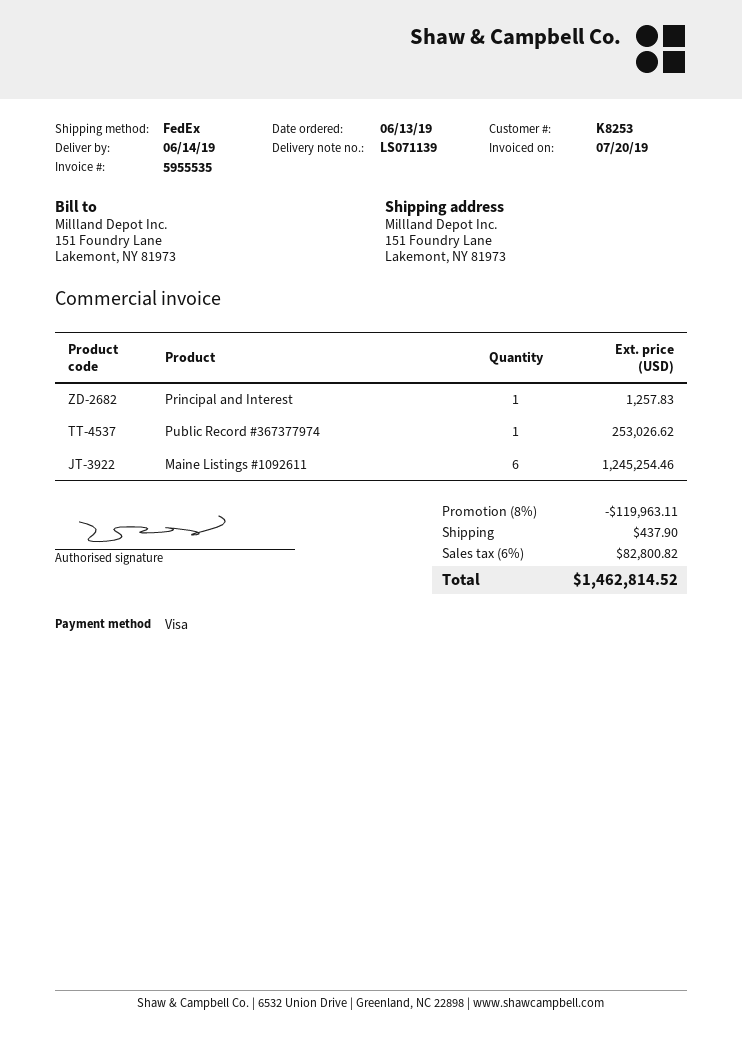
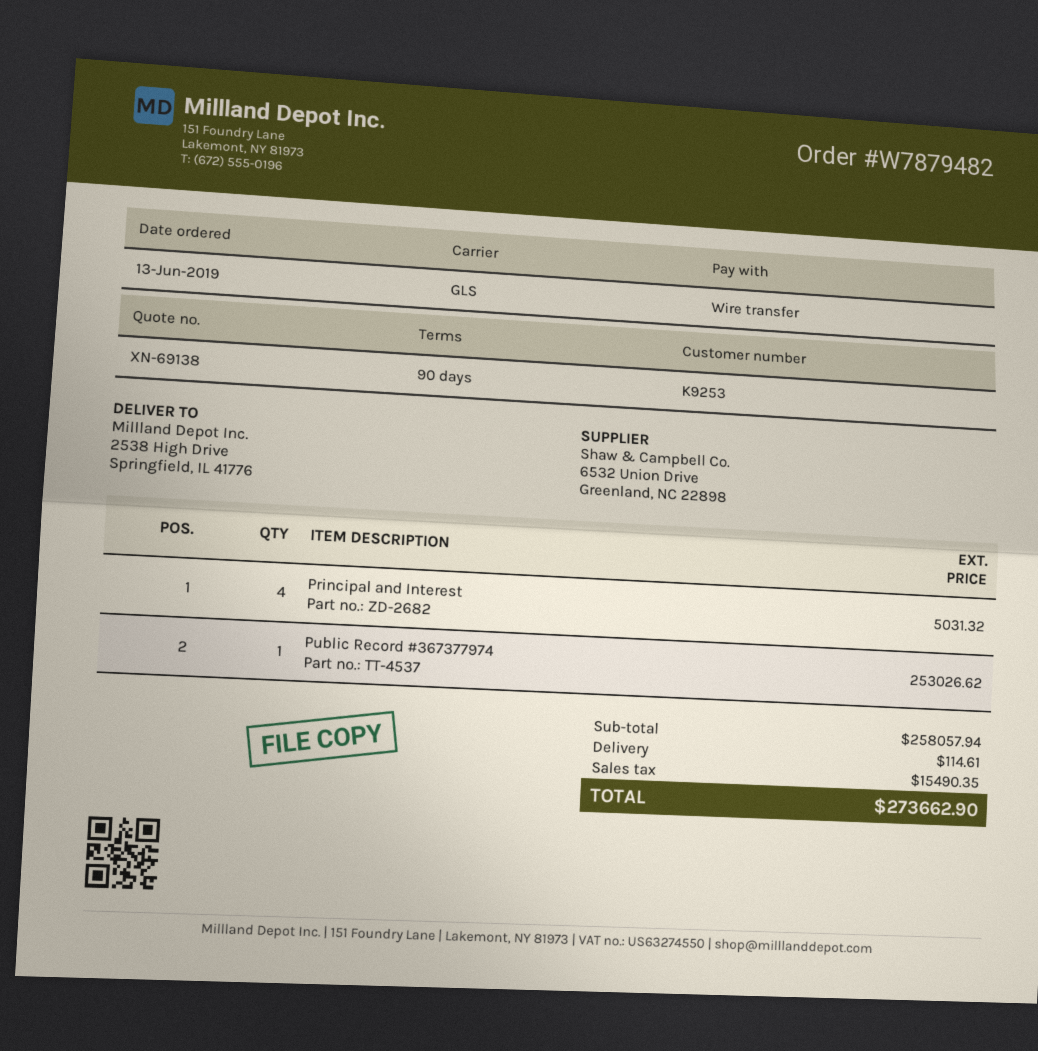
customer number: K8253 -> K9253
payment method: Visa -> bank transfer
shipping method: FedEx -> GLS
ship to: 151 Foundry Lane, Lakemont, NY 81973 -> 2538 High Drive, Springfield, IL 41776
Principal and Interest: 1 for 1257.83 -> 4 for 5031.32
Maine Listings #1092611: 6 for 1245254.46 -> none
discount: 8% = 119963.11 -> none
shipping: 437.90 -> 114.61
tax: 82800.82 -> 15490.35
total: 1462814.52 -> 273662.90

